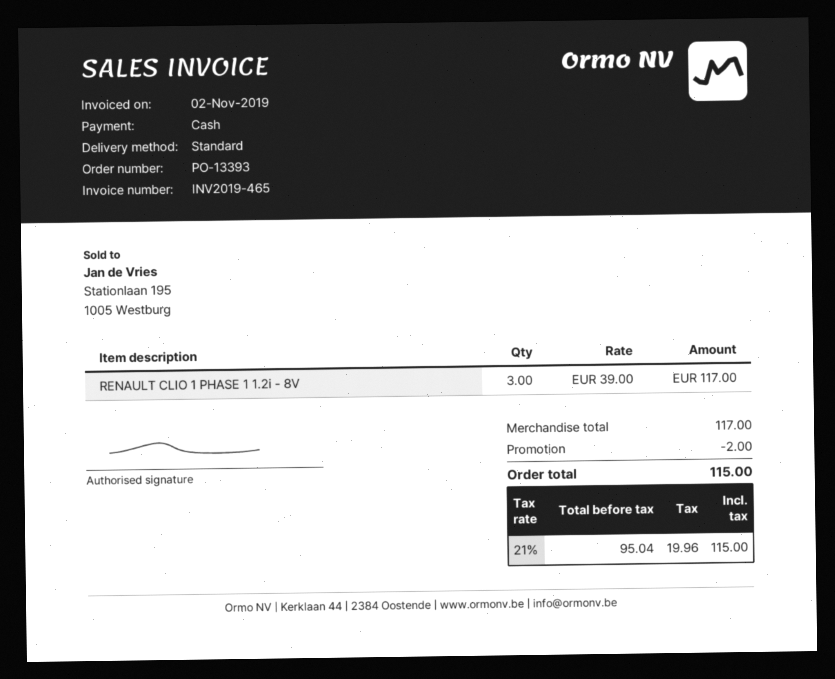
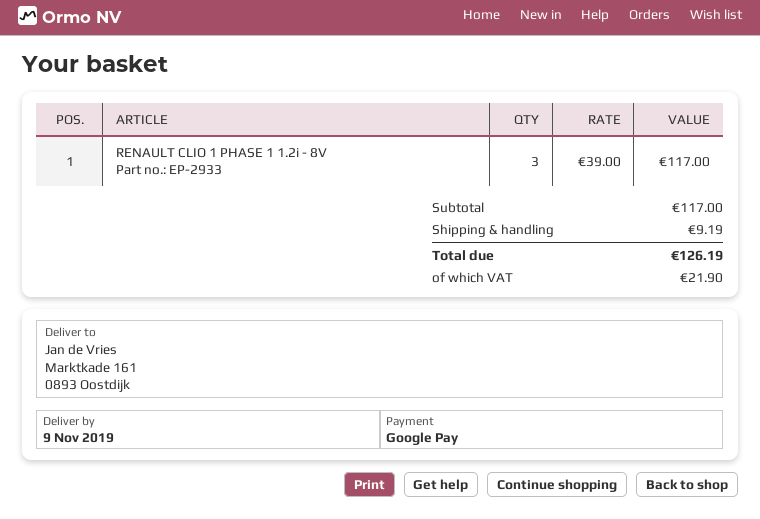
payment method: cash -> Google Pay
discount: 2.00 -> none
shipping: none -> 9.19
tax: 19.96 -> 21.90
total: 115.00 -> 126.19

